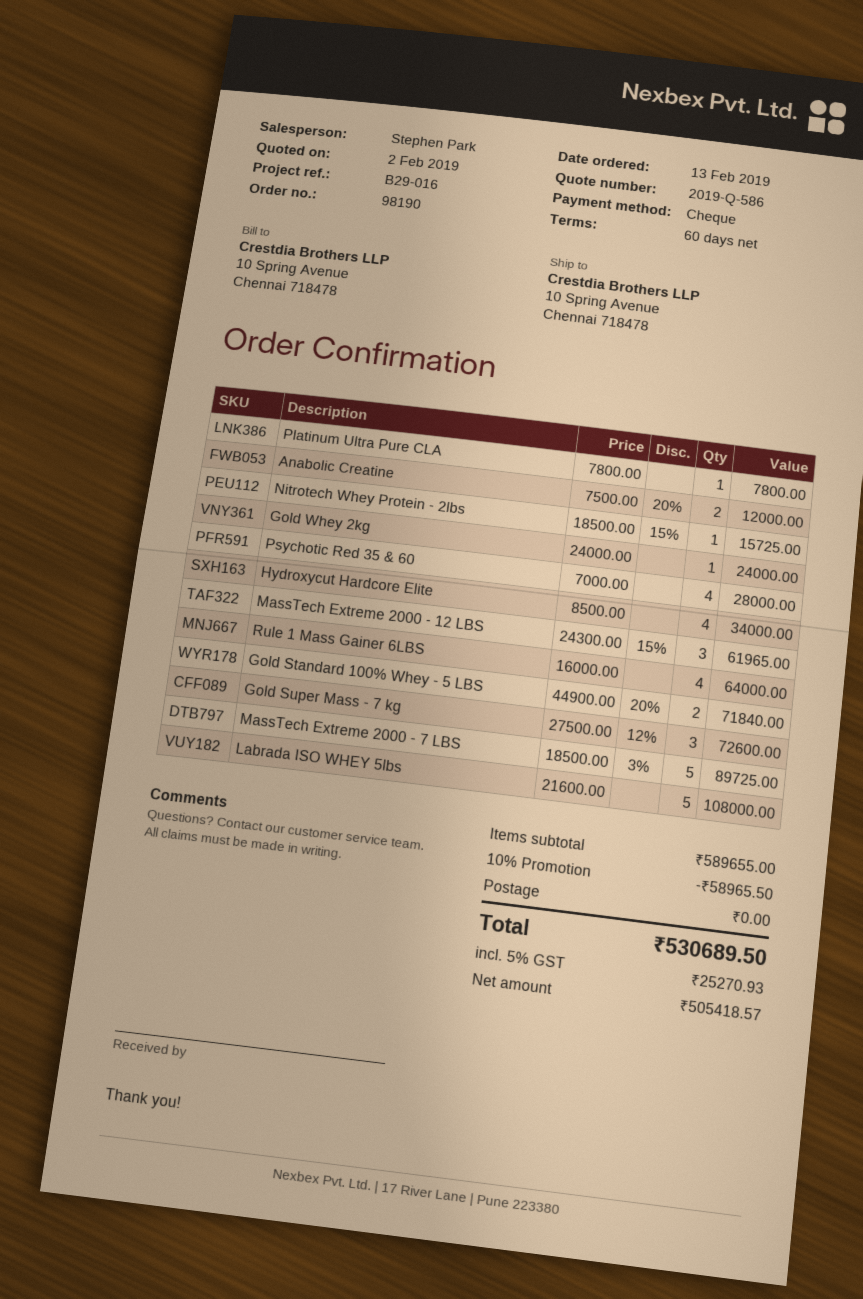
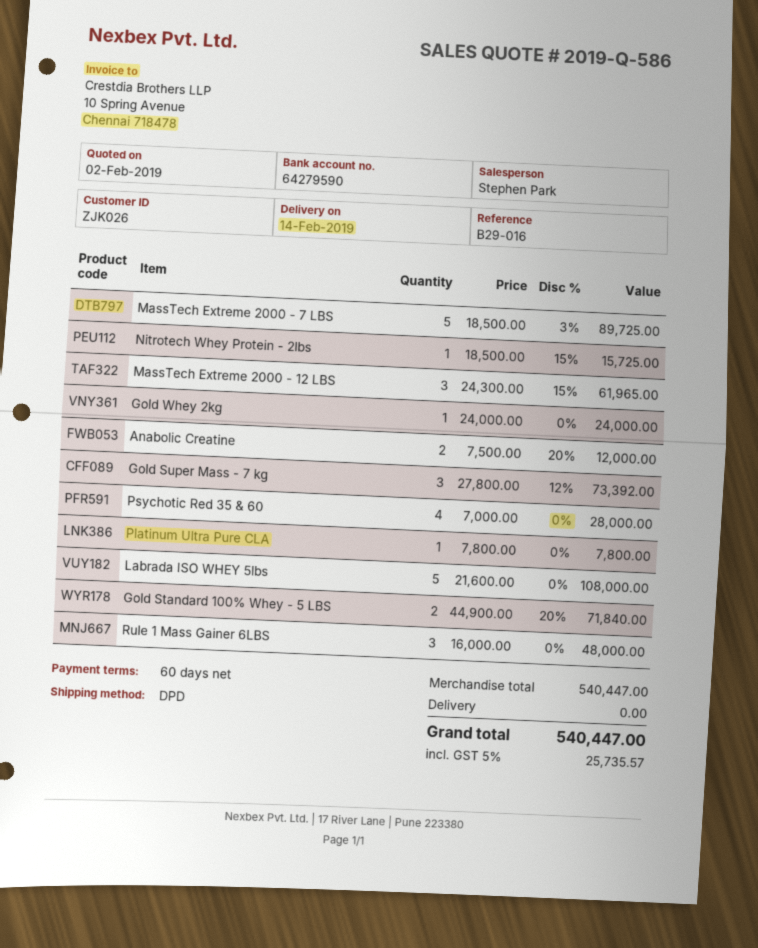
Hydroxycut Hardcore Elite: 4 x 8500.00 = 34000.00 -> none
Rule 1 Mass Gainer 6LBS: 4 x 16000.00 = 64000.00 -> 3 x 16000.00 = 48000.00
Gold Super Mass - 7 kg: 3 x 27500.00 - 12% = 72600.00 -> 3 x 27800.00 - 12% = 73392.00
subtotal: 589655.00 -> 540447.00
discount: 10% = 58965.50 -> none
tax: 5% = 25270.93 -> 5% = 25735.57
total: 530689.50 -> 540447.00

